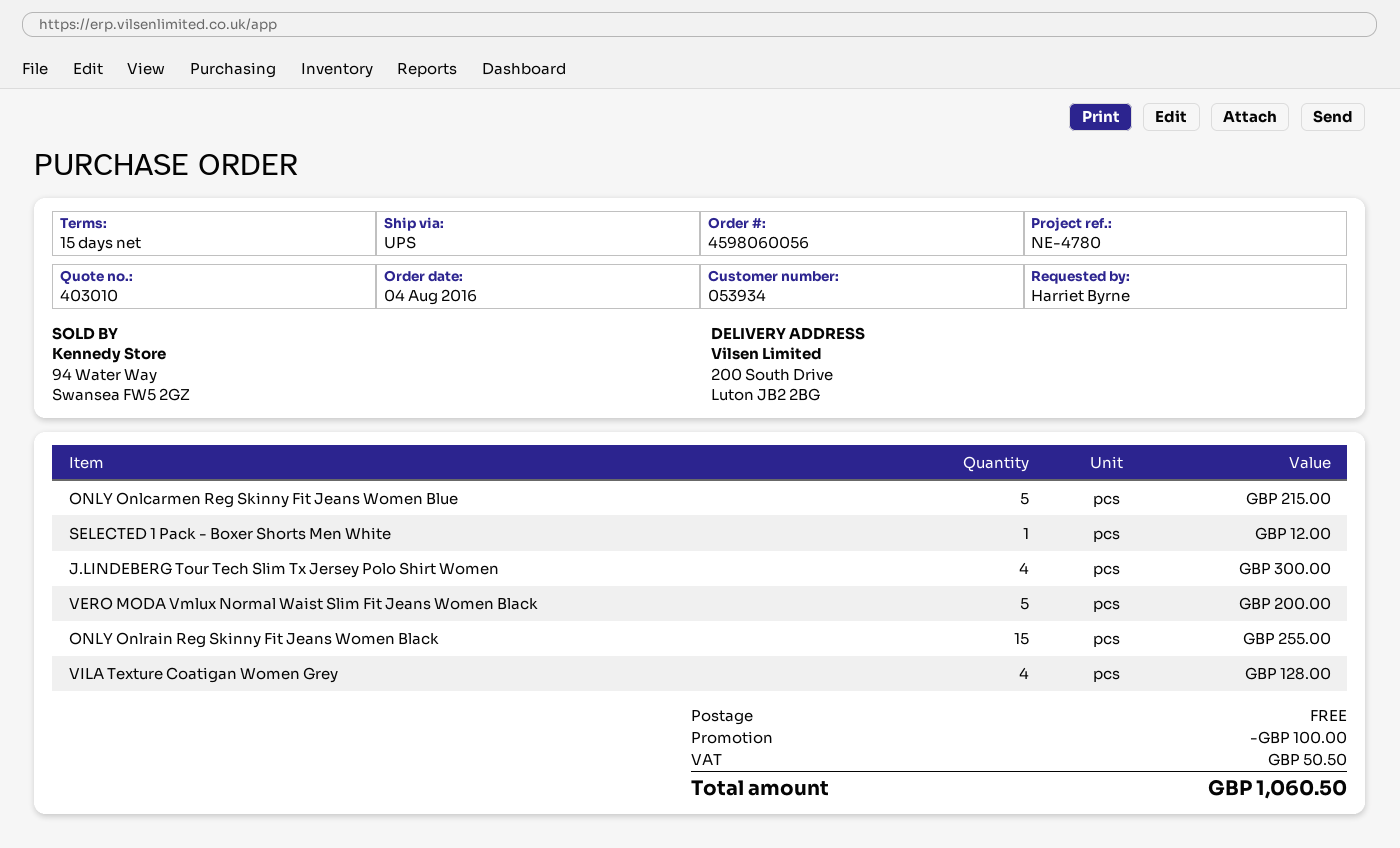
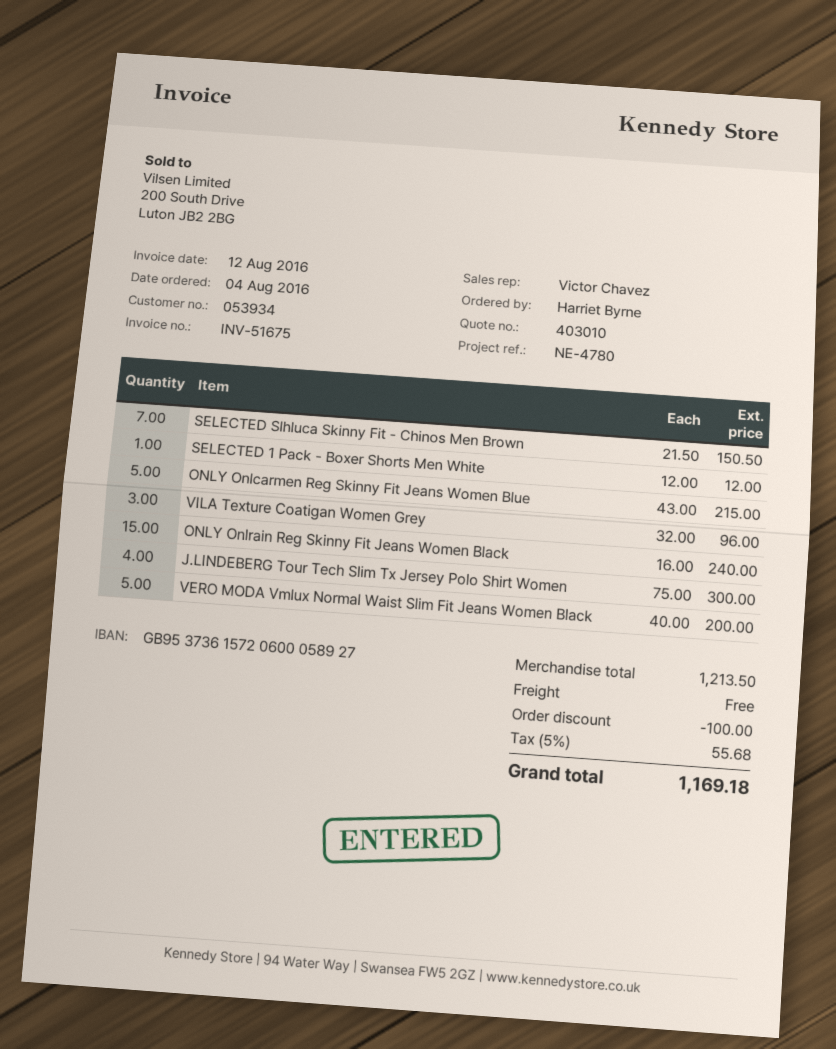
ONLY Onlrain Reg Skinny Fit Jeans Women Black: 15 for 255.00 -> 15 for 240.00
VILA Texture Coatigan Women Grey: 4 for 128.00 -> 3 for 96.00
SELECTED Slhluca Skinny Fit - Chinos Men Brown: none -> 7 for 150.50
tax: 50.50 -> 55.68
total: 1060.50 -> 1169.18

